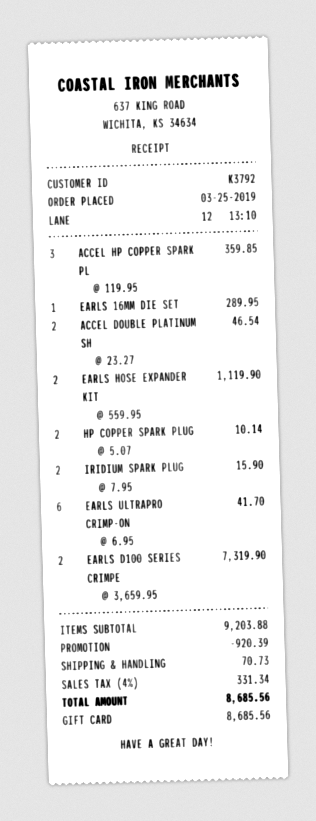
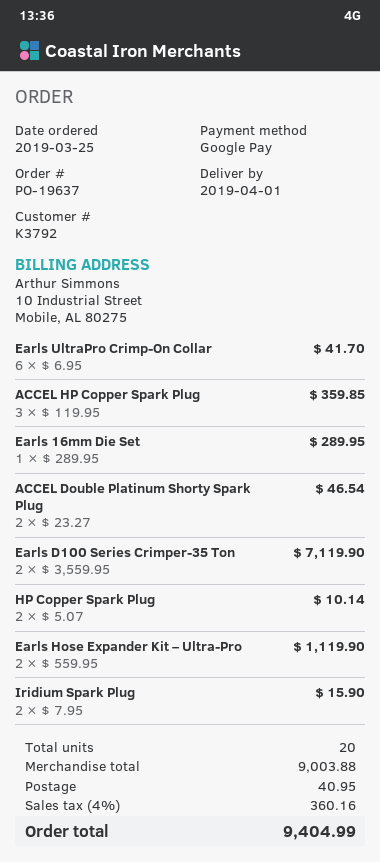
payment method: gift card -> Google Pay
EARLS D100 SERIES CRIMPE: 2 x 3659.95 = 7319.90 -> 2 x 3559.95 = 7119.90
subtotal: 9203.88 -> 9003.88
discount: 920.39 -> none
shipping: 70.73 -> 40.95
tax: 4% = 331.34 -> 4% = 360.16
total: 8685.56 -> 9404.99

